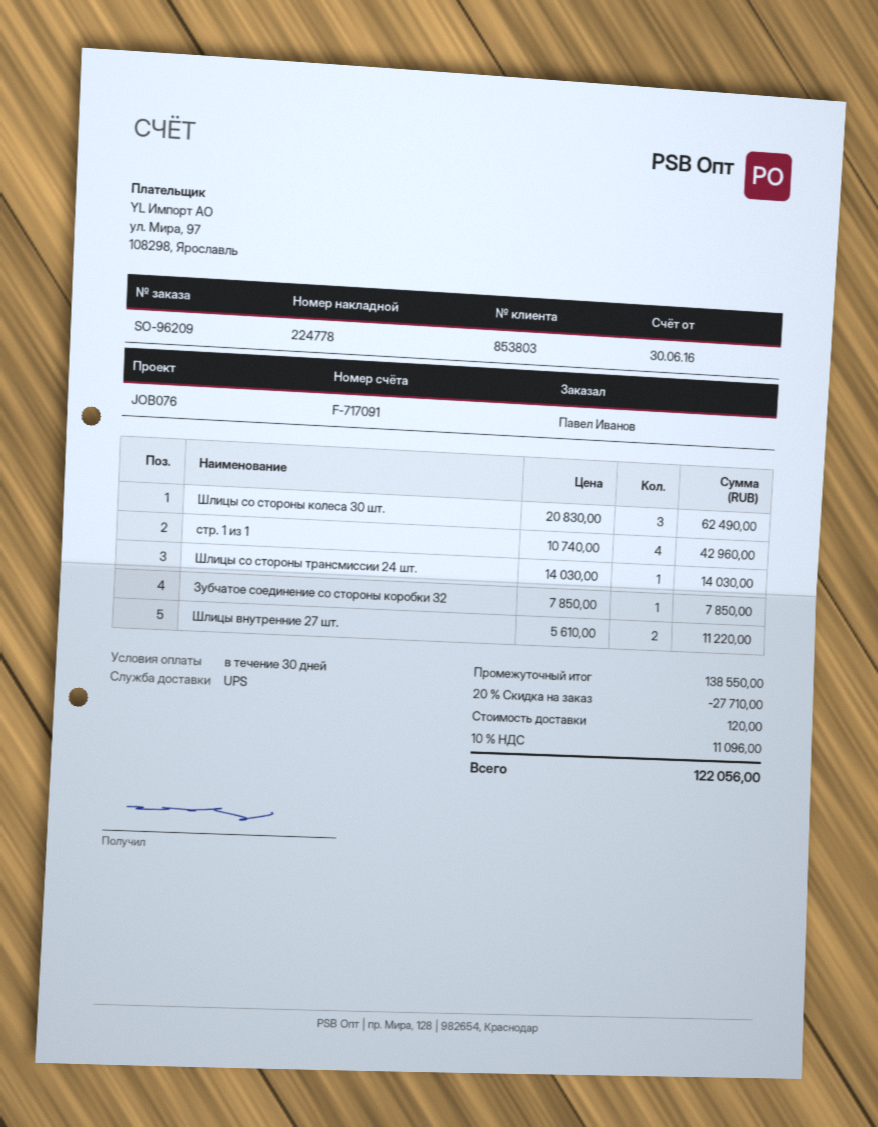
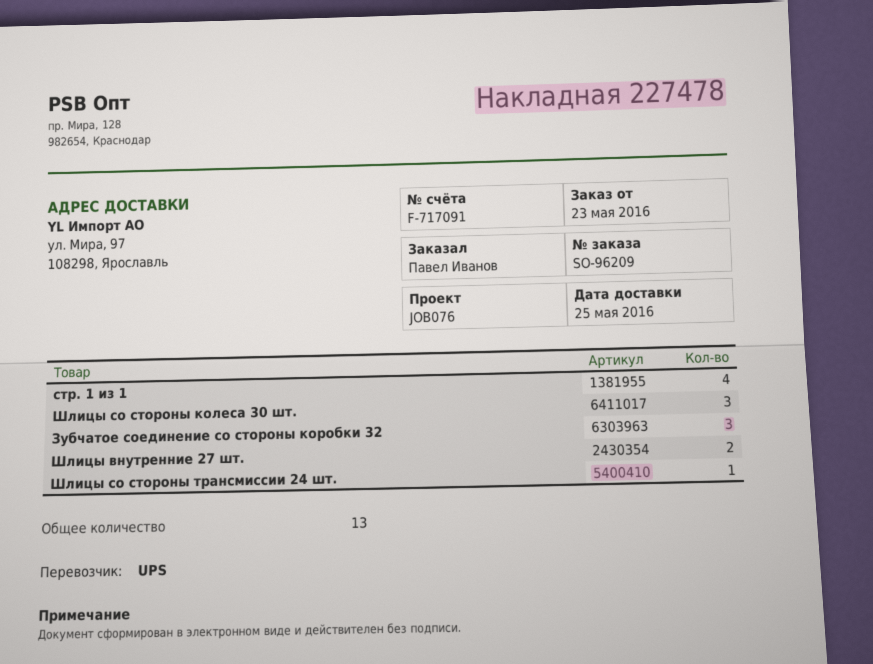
delivery note number: 224778 -> 227478
Зубчатое соединение со стороны коробки 32: 1 -> 3

